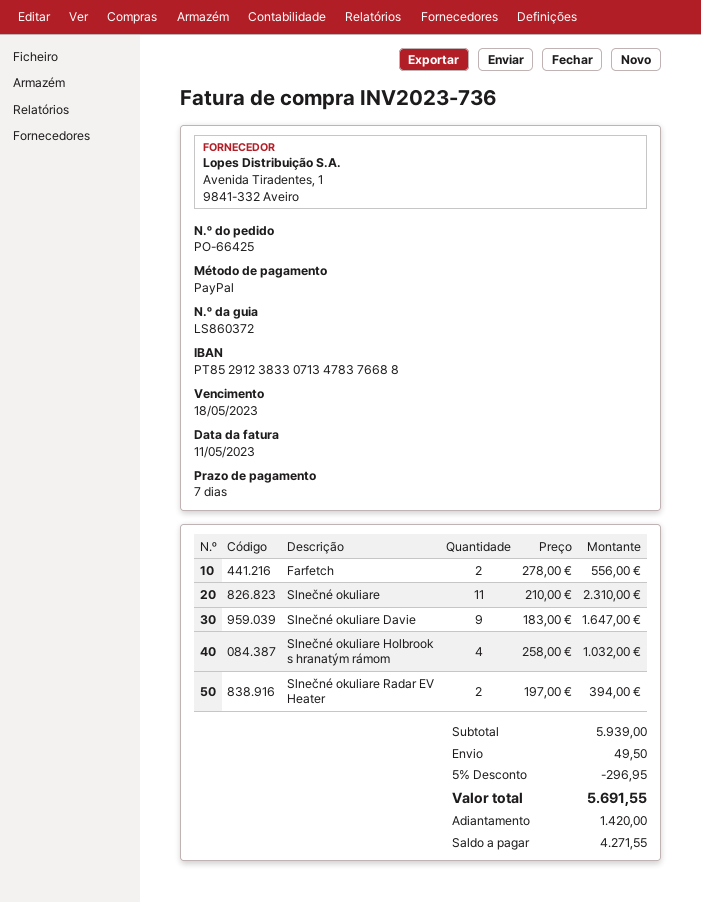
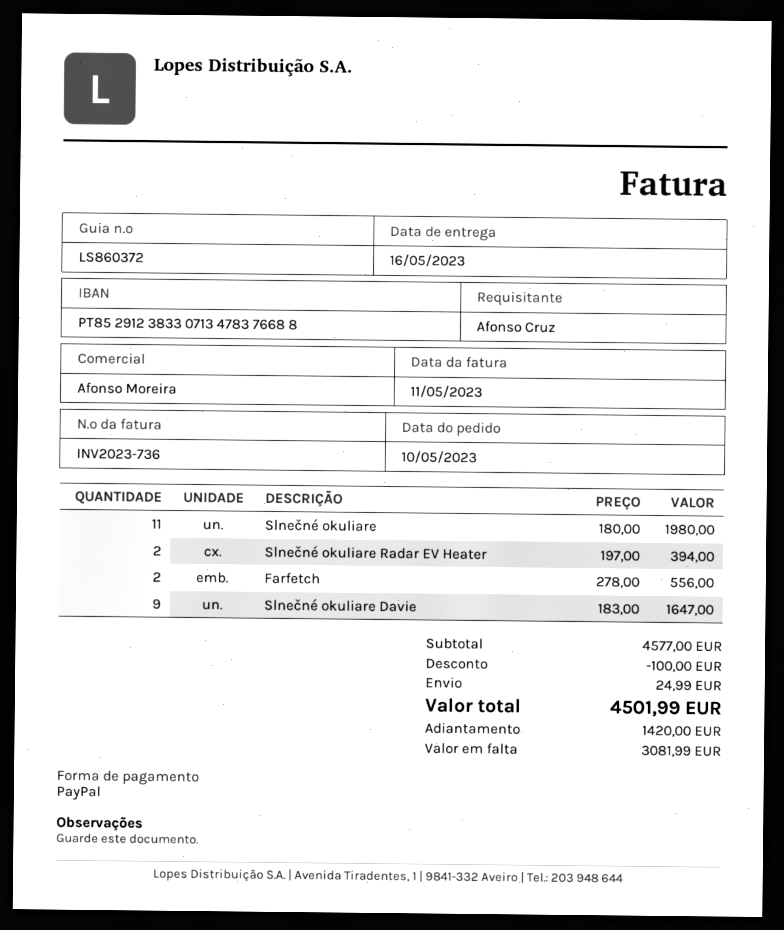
Slnečné okuliare: 11 x 210.00 = 2310.00 -> 11 x 180.00 = 1980.00
Slnečné okuliare Holbrook s hranatým rámom: 4 x 258.00 = 1032.00 -> none
subtotal: 5939.00 -> 4577.00
discount: 296.95 -> 100.00
shipping: 49.50 -> 24.99
total: 5691.55 -> 4501.99
balance: 4271.55 -> 3081.99

